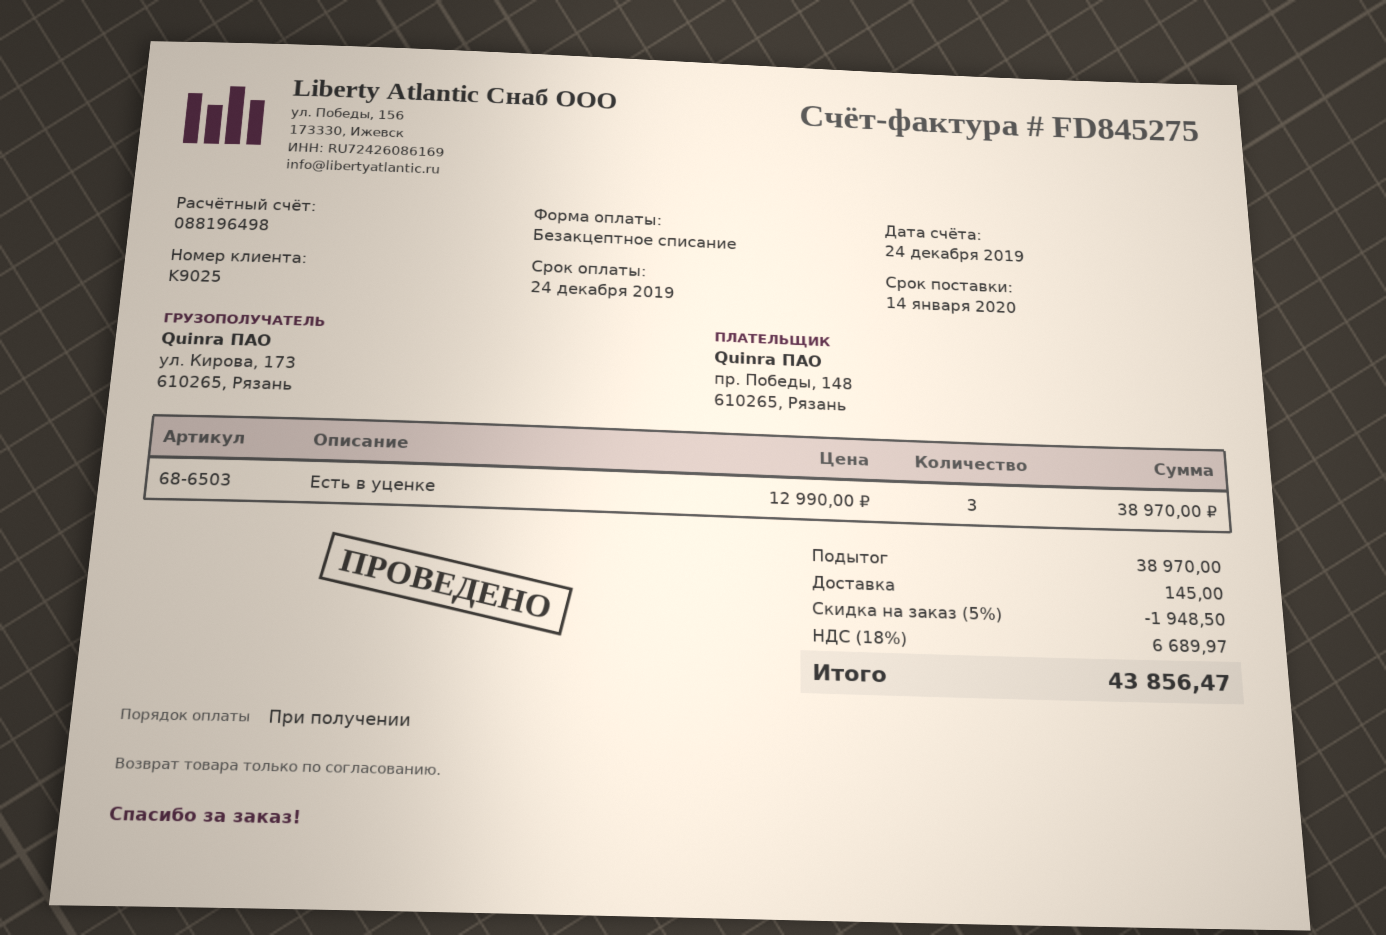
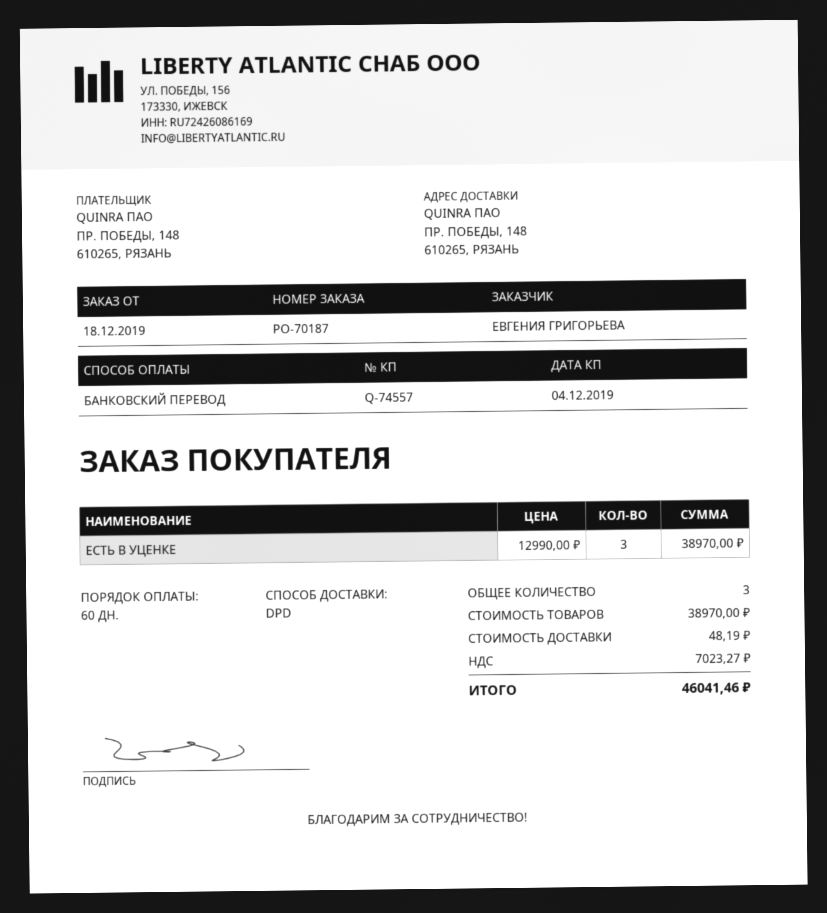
payment terms: on receipt -> 60 days
payment method: direct debit -> bank transfer
ship to: ул. Кирова, 173, 610265, Рязань -> ПР. ПОБЕДЫ, 148, 610265, РЯЗАНЬ
discount: 5% = 1948.50 -> none
shipping: 145.00 -> 48.19
tax: 6689.97 -> 7023.27
total: 43856.47 -> 46041.46

